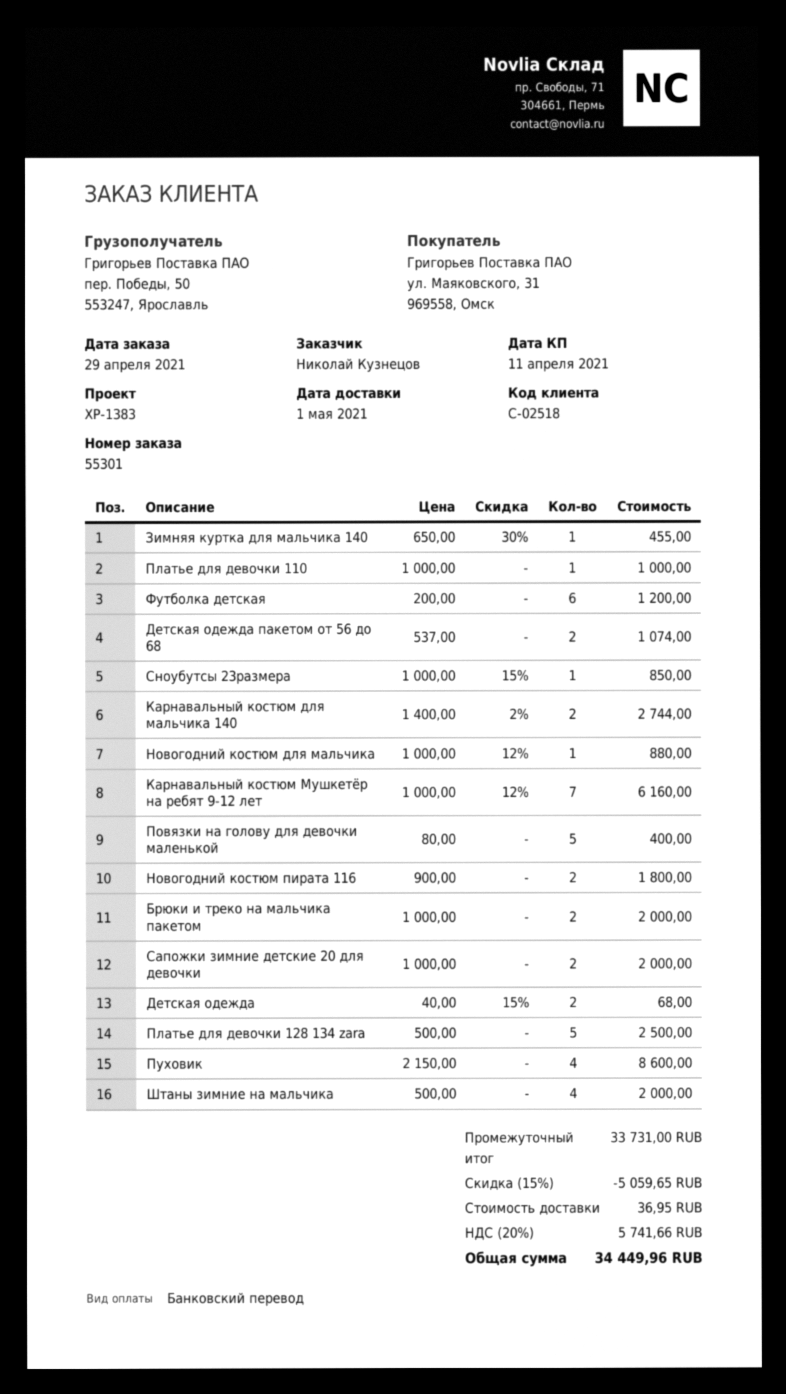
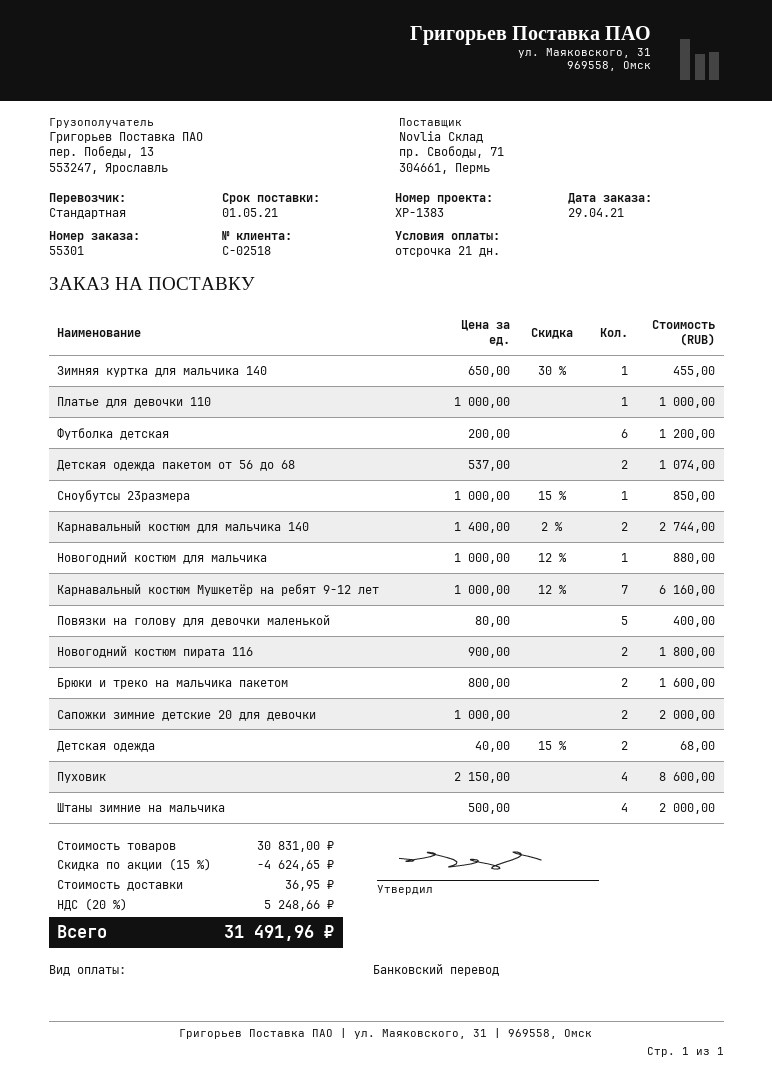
ship to: пер. Победы, 50, 553247, Ярославль -> пер. Победы, 13, 553247, Ярославль
Брюки и треко на мальчика пакетом: 2 x 1000.00 = 2000.00 -> 2 x 800.00 = 1600.00
Платье для девочки 128 134 zara: 5 x 500.00 = 2500.00 -> none
subtotal: 33731.00 -> 30831.00
discount: 15% = 5059.65 -> 15% = 4624.65
tax: 20% = 5741.66 -> 20% = 5248.66
total: 34449.96 -> 31491.96

